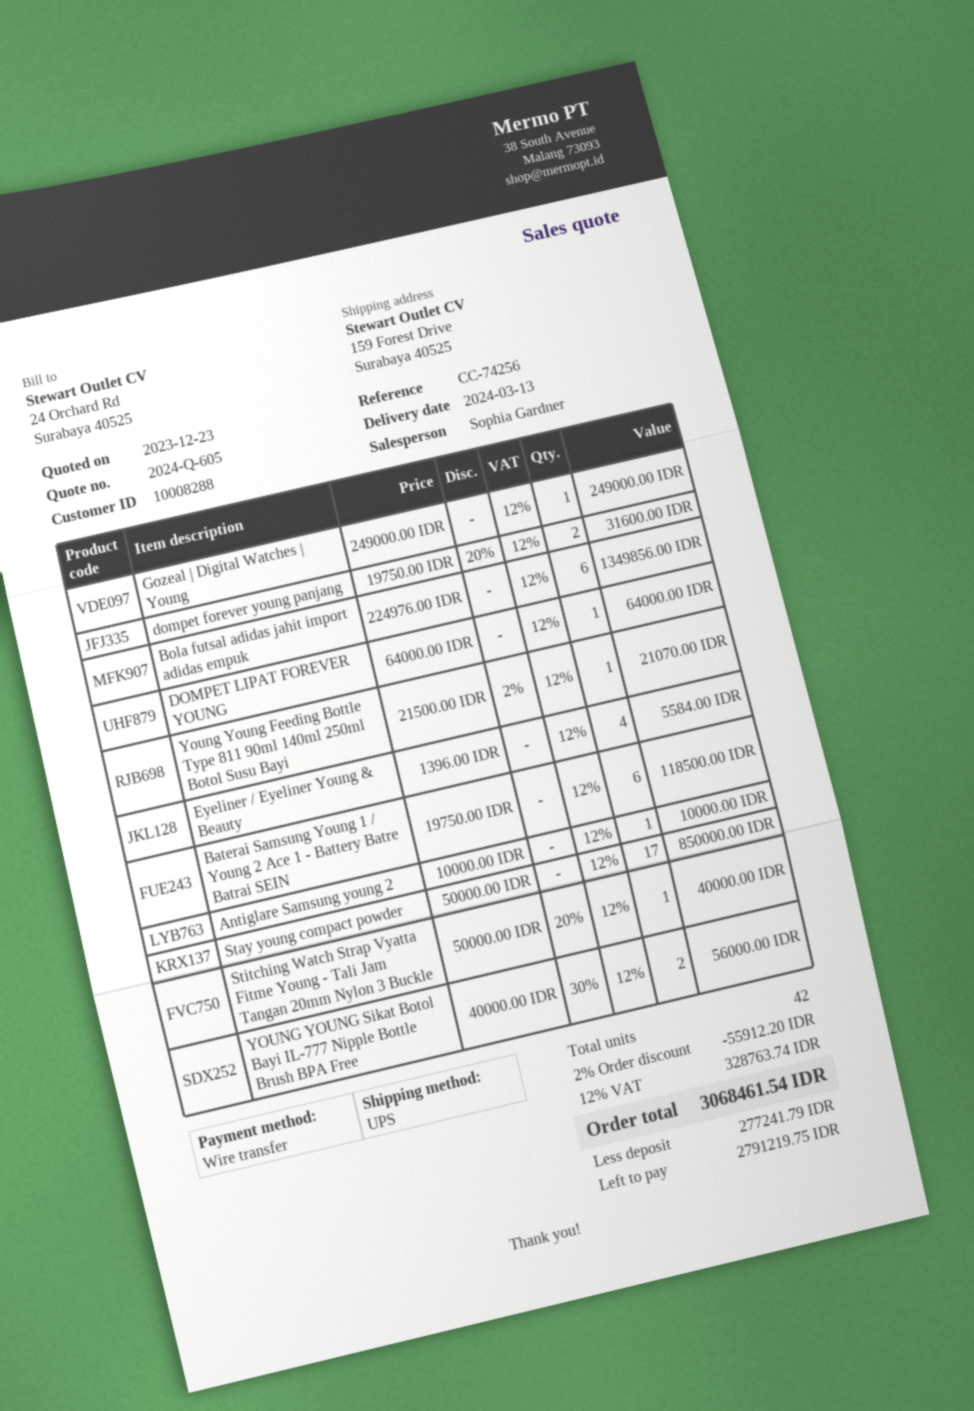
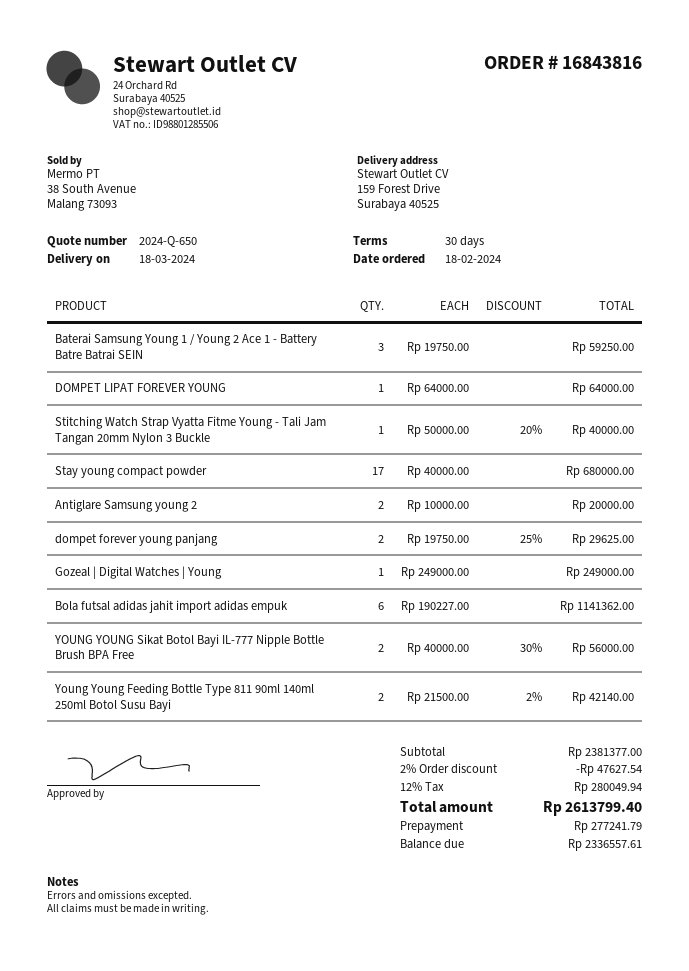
quote number: 2024-Q-605 -> 2024-Q-650
delivery date: 2024-03-13 -> 2024-03-18
dompet forever young panjang: 2 x 19750.00 - 20% = 31600.00 -> 2 x 19750.00 - 25% = 29625.00
Bola futsal adidas jahit import adidas empuk: 6 x 224976.00 = 1349856.00 -> 6 x 190227.00 = 1141362.00
Young Young Feeding Bottle Type 811 90ml 140ml 250ml Botol Susu Bayi: 1 x 21500.00 - 2% = 21070.00 -> 2 x 21500.00 - 2% = 42140.00
Eyeliner / Eyeliner Young & Beauty: 4 x 1396.00 = 5584.00 -> none
Baterai Samsung Young 1 / Young 2 Ace 1 - Battery Batre Batrai SEIN: 6 x 19750.00 = 118500.00 -> 3 x 19750.00 = 59250.00
Antiglare Samsung young 2: 1 x 10000.00 = 10000.00 -> 2 x 10000.00 = 20000.00
Stay young compact powder: 17 x 50000.00 = 850000.00 -> 17 x 40000.00 = 680000.00
discount: 2% = 55912.20 -> 2% = 47627.54
tax: 12% = 328763.74 -> 12% = 280049.94
total: 3068461.54 -> 2613799.40
balance: 2791219.75 -> 2336557.61

